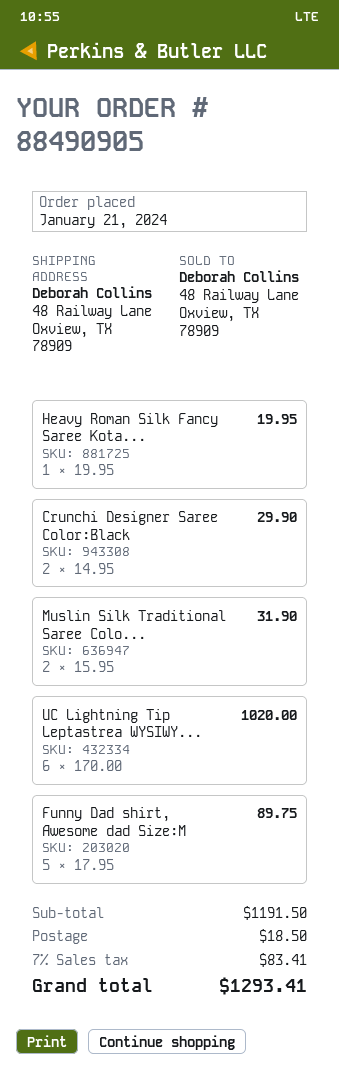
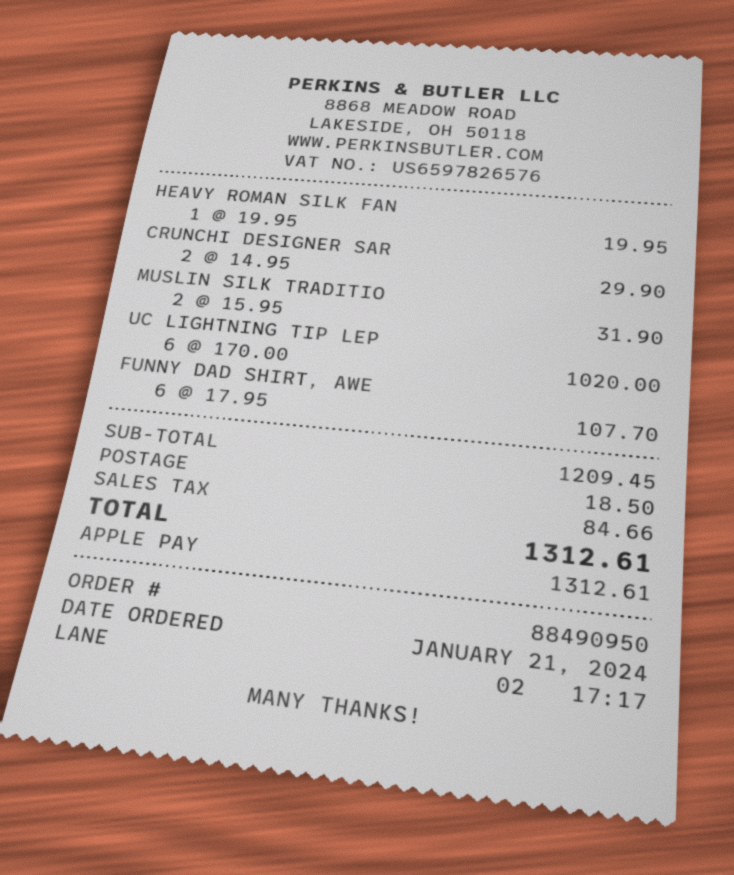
order number: 88490905 -> 88490950
Funny Dad shirt, Awesome dad Size:M: 5 x 17.95 = 89.75 -> 6 x 17.95 = 107.70
subtotal: 1191.50 -> 1209.45
tax: 83.41 -> 84.66
total: 1293.41 -> 1312.61

